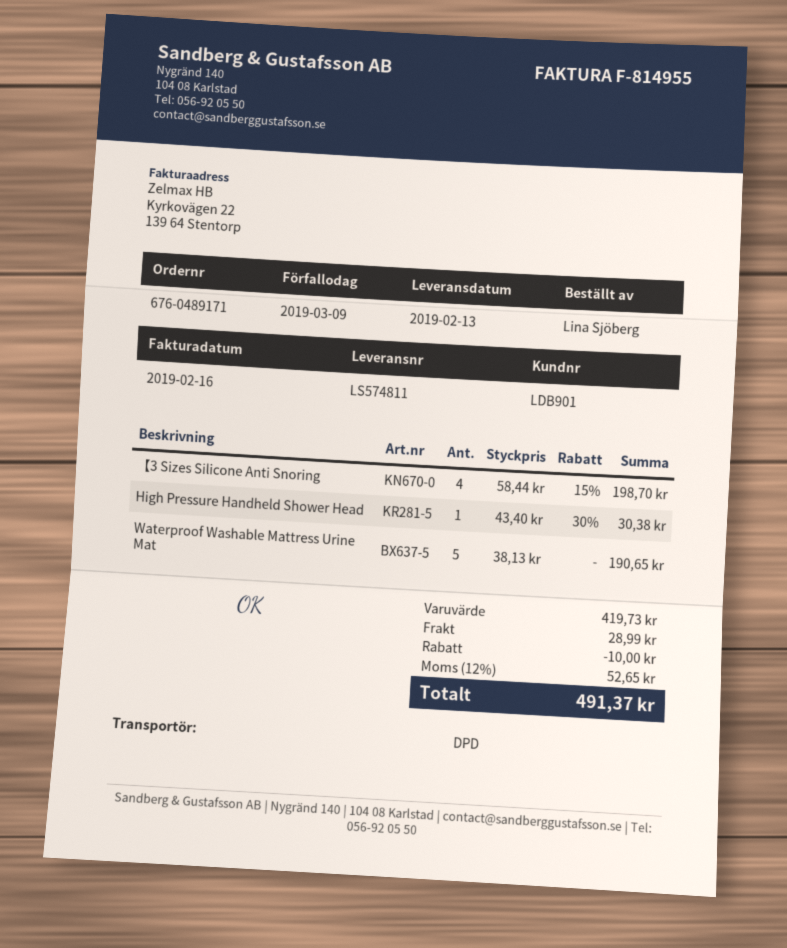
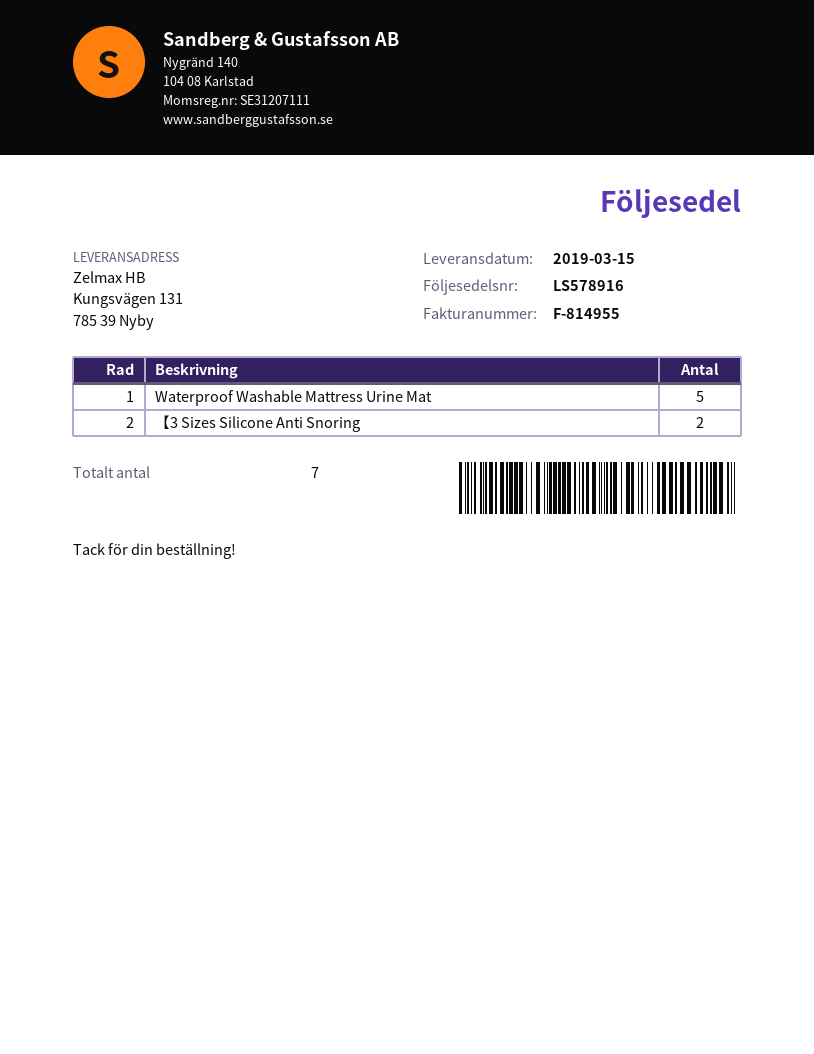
delivery note number: LS574811 -> LS578916
delivery date: 2019-02-13 -> 2019-03-15
【3 Sizes Silicone Anti Snoring: 4 -> 2
High Pressure Handheld Shower Head: 1 -> none

